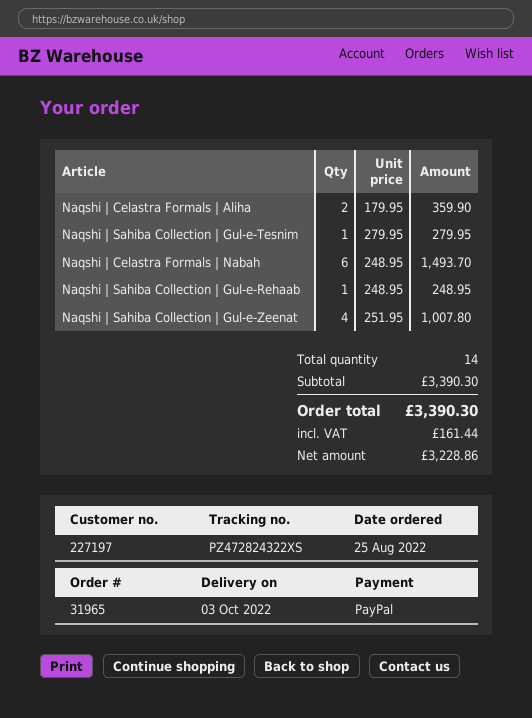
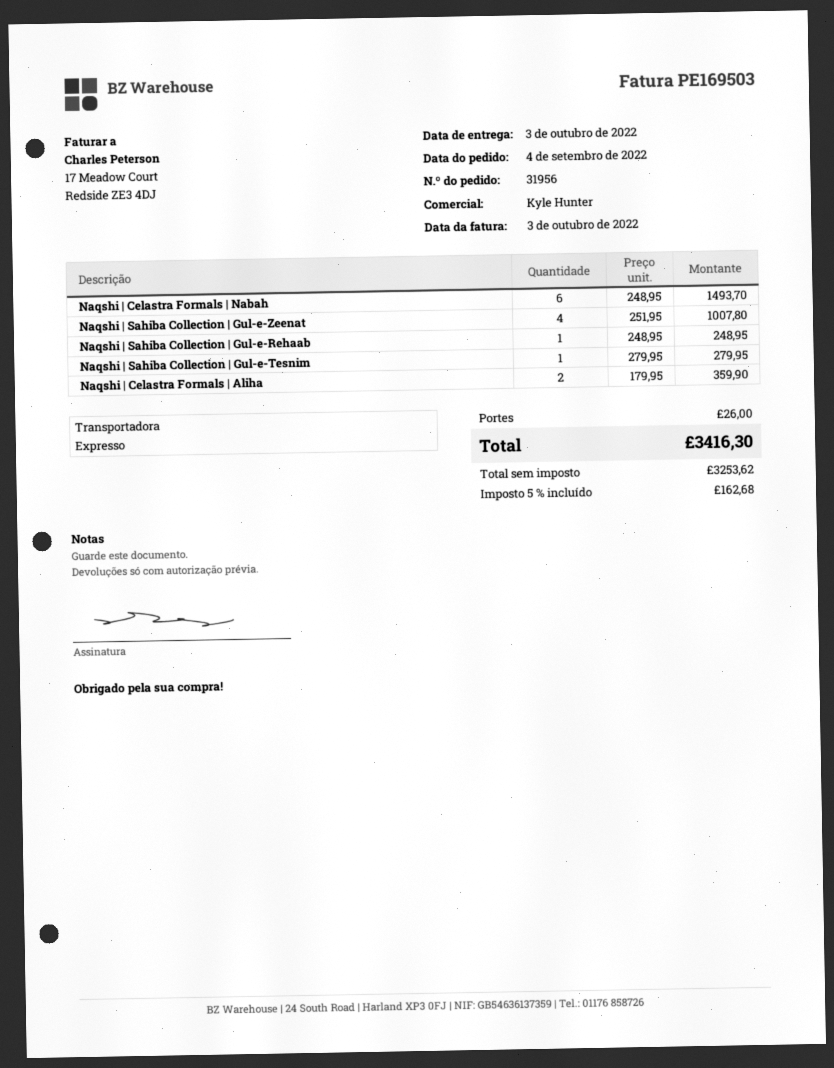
order number: 31965 -> 31956
order date: 2022-08-25 -> 2022-09-04
shipping: none -> 26.00
net: 3228.86 -> 3253.62
tax: 161.44 -> 162.68
total: 3390.30 -> 3416.30

